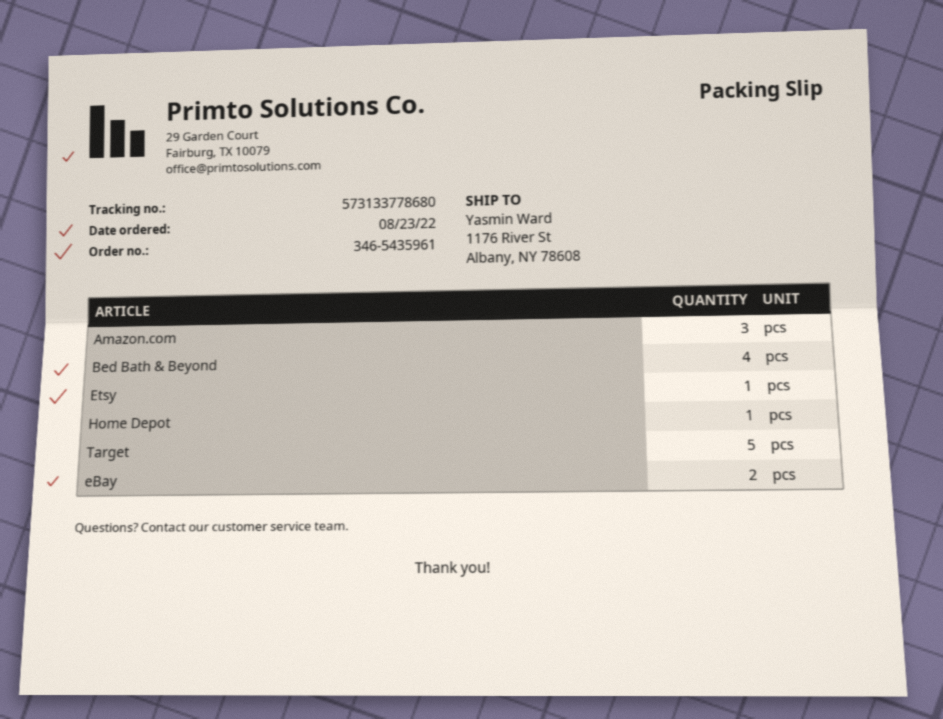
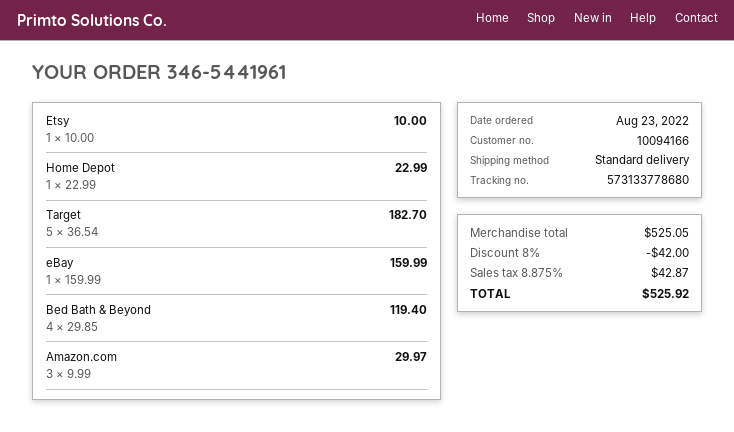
order number: 346-5435961 -> 346-5441961
eBay: 2 -> 1

